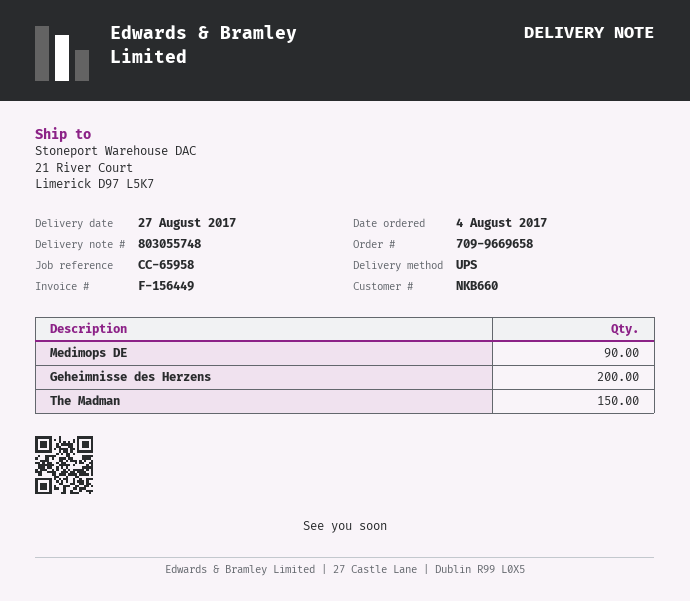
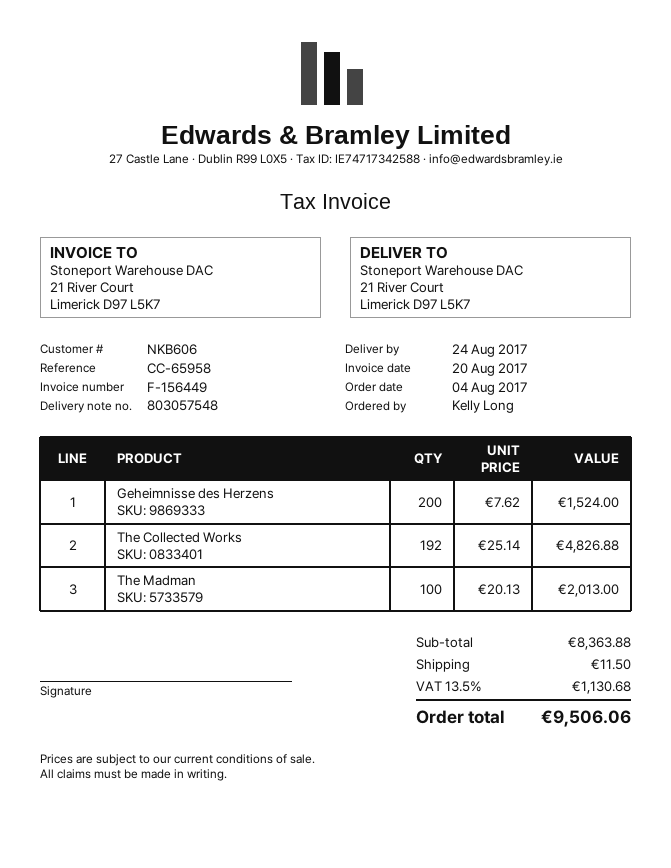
delivery note number: 803055748 -> 803057548
delivery date: 2017-08-27 -> 2017-08-24
customer number: NKB660 -> NKB606
Medimops DE: 90 -> none
The Madman: 150 -> 100
The Collected Works: none -> 192

